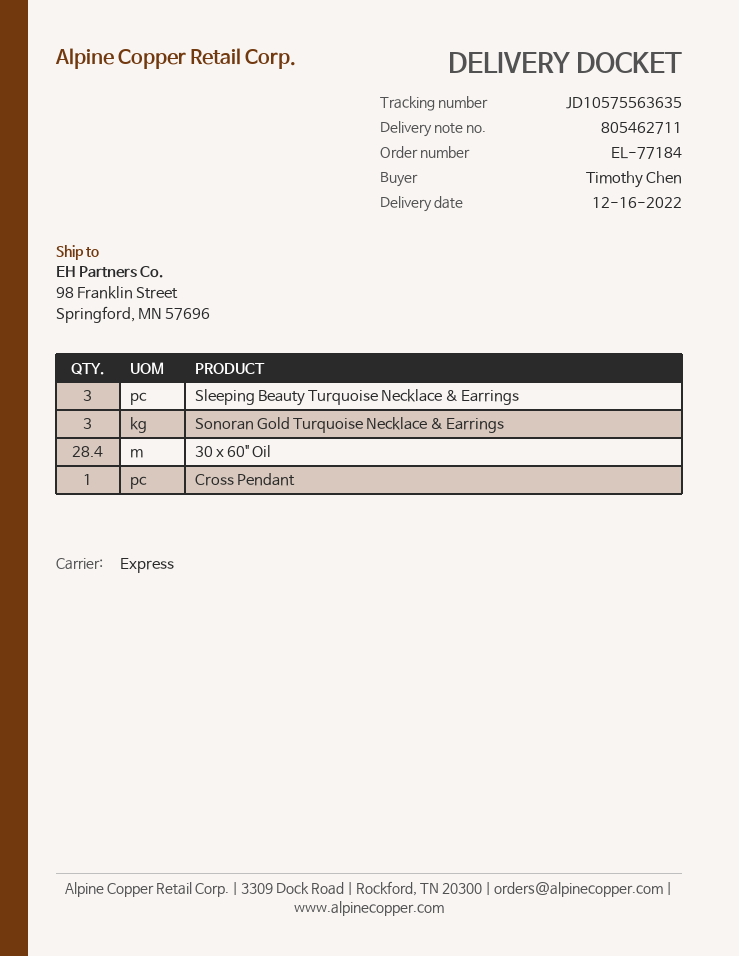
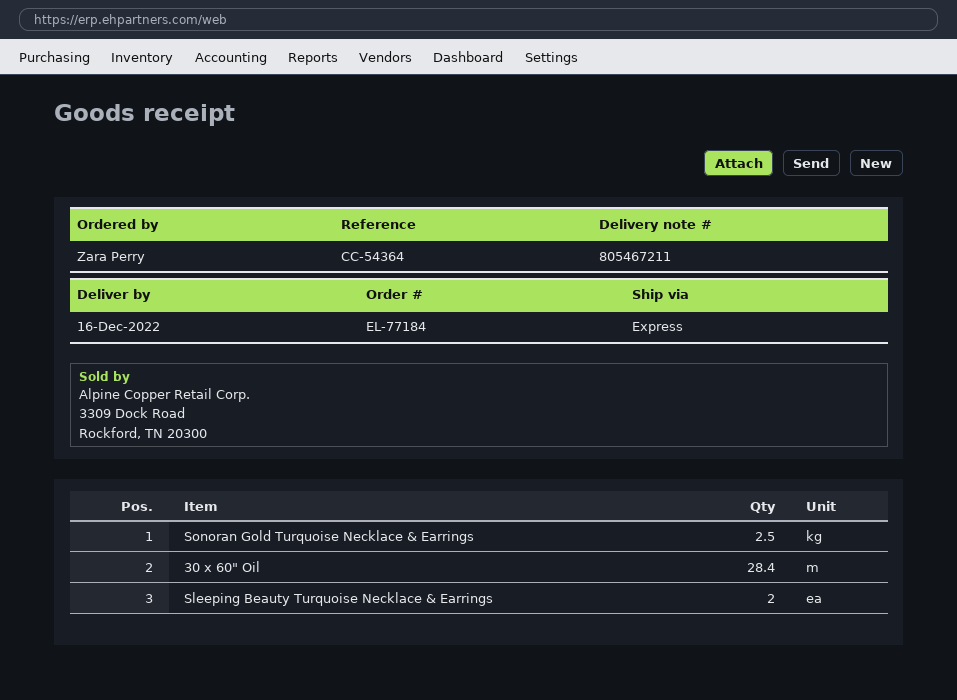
delivery note number: 805462711 -> 805467211
ordered by: Timothy Chen -> Zara Perry
Sleeping Beauty Turquoise Necklace & Earrings: 3 -> 2
Sonoran Gold Turquoise Necklace & Earrings: 3 -> 2.5
Cross Pendant: 1 -> none

